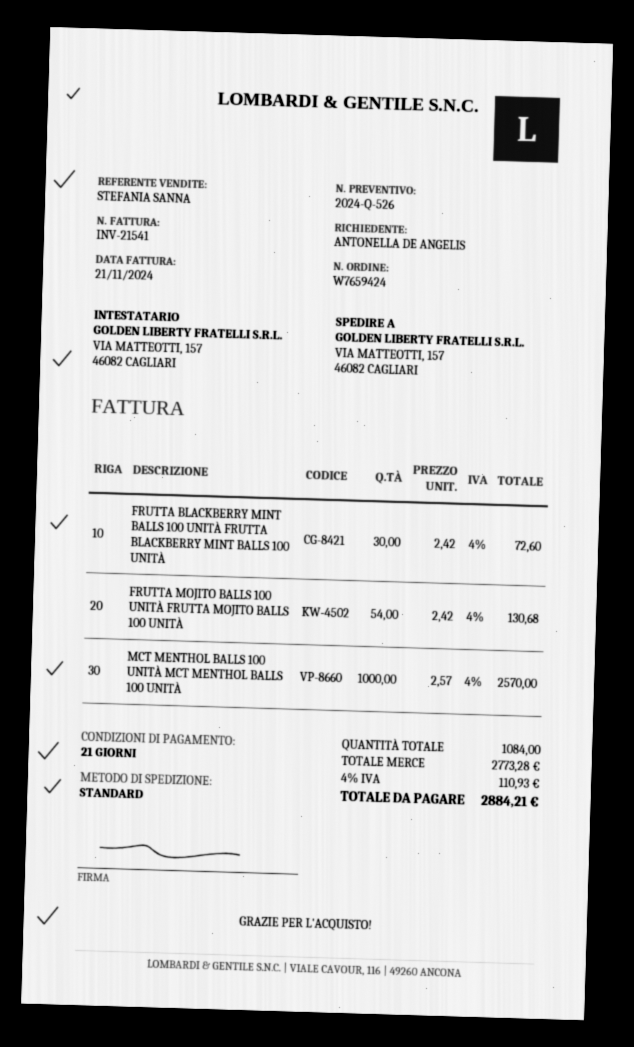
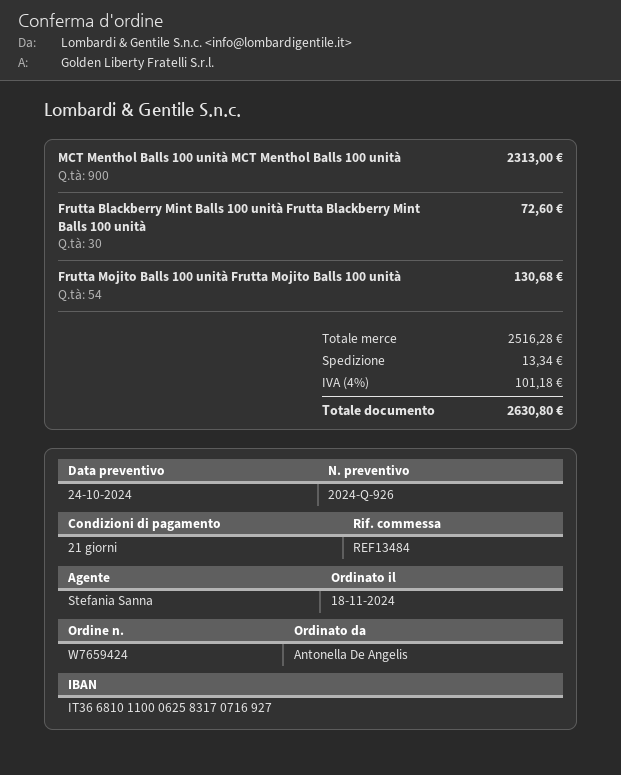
quote number: 2024-Q-526 -> 2024-Q-926
MCT MENTHOL BALLS 100 UNITÀ MCT MENTHOL BALLS 100 UNITÀ: 1000 for 2570.00 -> 900 for 2313.00
subtotal: 2773.28 -> 2516.28
shipping: none -> 13.34
tax: 4% = 110.93 -> 4% = 101.18
total: 2884.21 -> 2630.80

